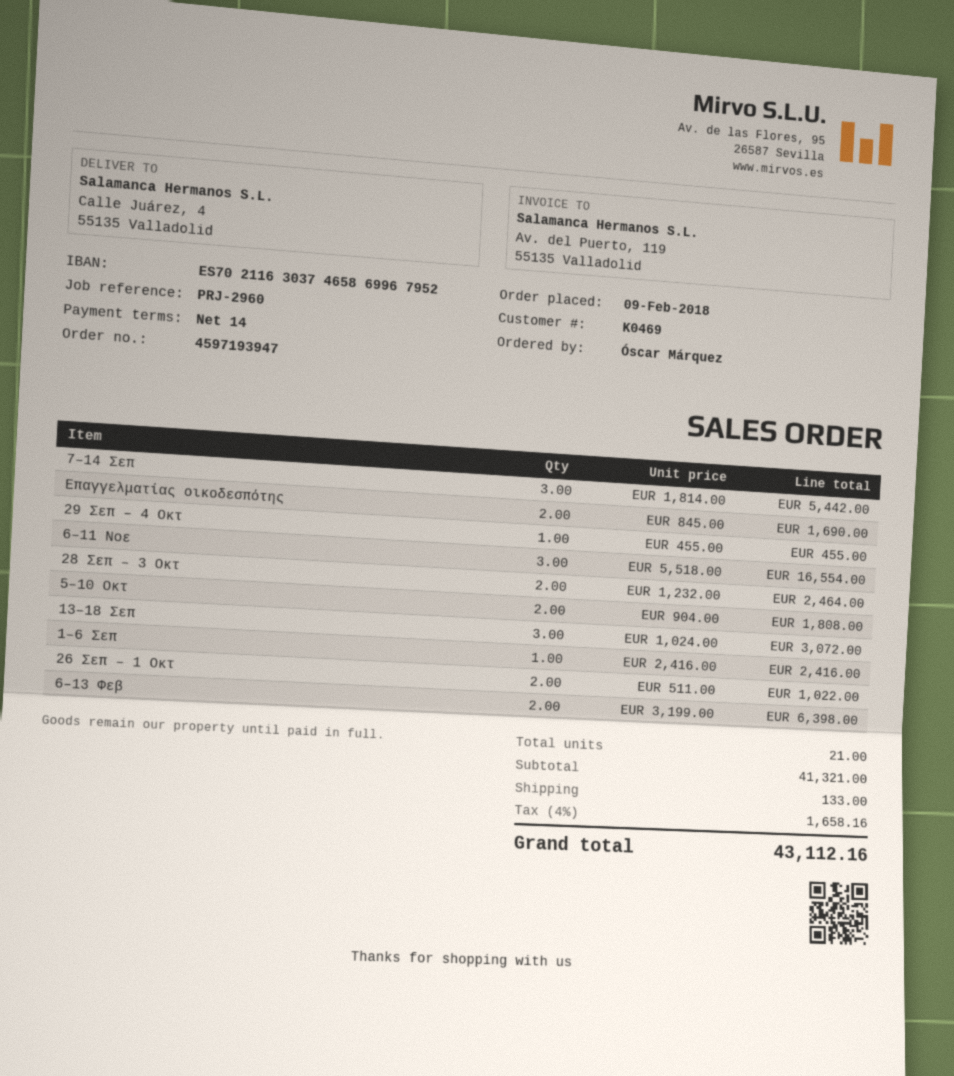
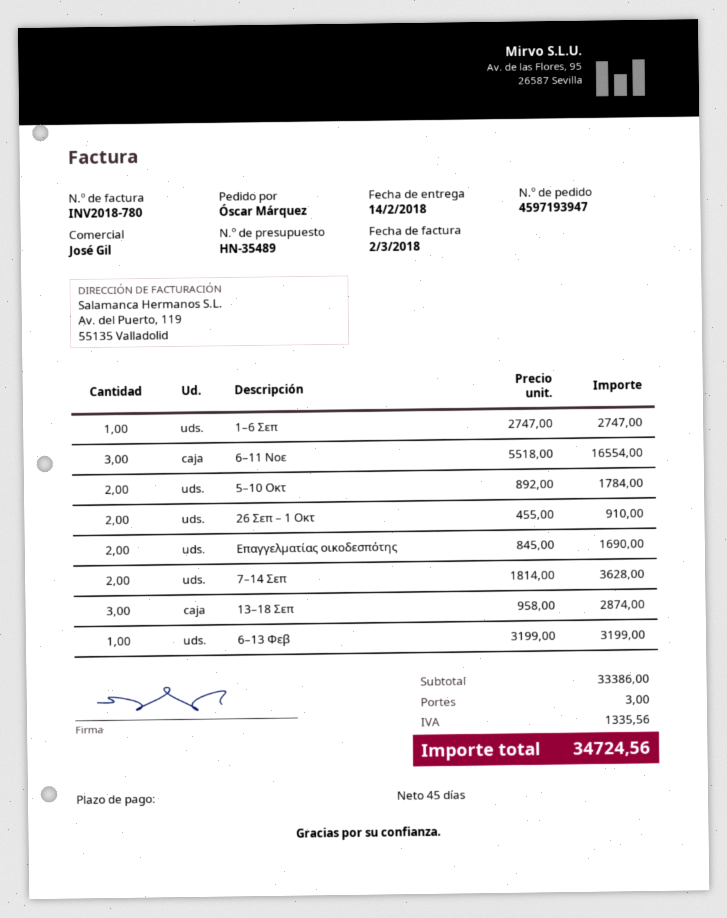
payment terms: 14 days -> 45 days
7–14 Σεπ: 3 x 1814.00 = 5442.00 -> 2 x 1814.00 = 3628.00
29 Σεπ – 4 Οκτ: 1 x 455.00 = 455.00 -> none
28 Σεπ – 3 Οκτ: 2 x 1232.00 = 2464.00 -> none
5–10 Οκτ: 2 x 904.00 = 1808.00 -> 2 x 892.00 = 1784.00
13–18 Σεπ: 3 x 1024.00 = 3072.00 -> 3 x 958.00 = 2874.00
1–6 Σεπ: 1 x 2416.00 = 2416.00 -> 1 x 2747.00 = 2747.00
26 Σεπ – 1 Οκτ: 2 x 511.00 = 1022.00 -> 2 x 455.00 = 910.00
6–13 Φεβ: 2 x 3199.00 = 6398.00 -> 1 x 3199.00 = 3199.00
subtotal: 41321.00 -> 33386.00
shipping: 133.00 -> 3.00
tax: 1658.16 -> 1335.56
total: 43112.16 -> 34724.56

